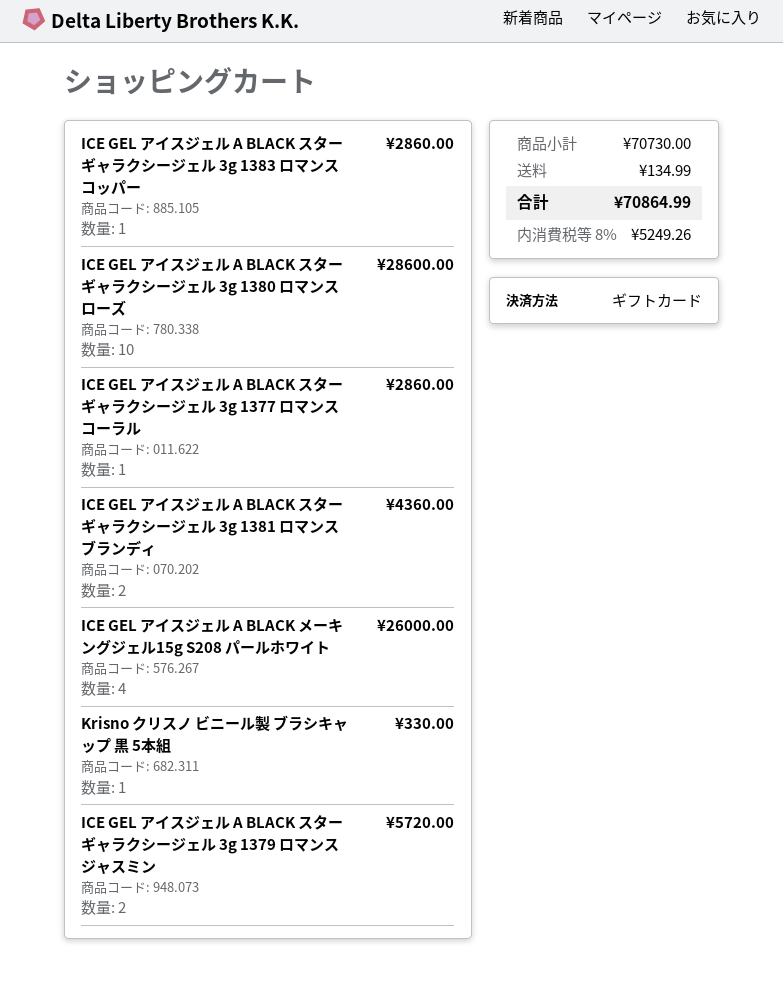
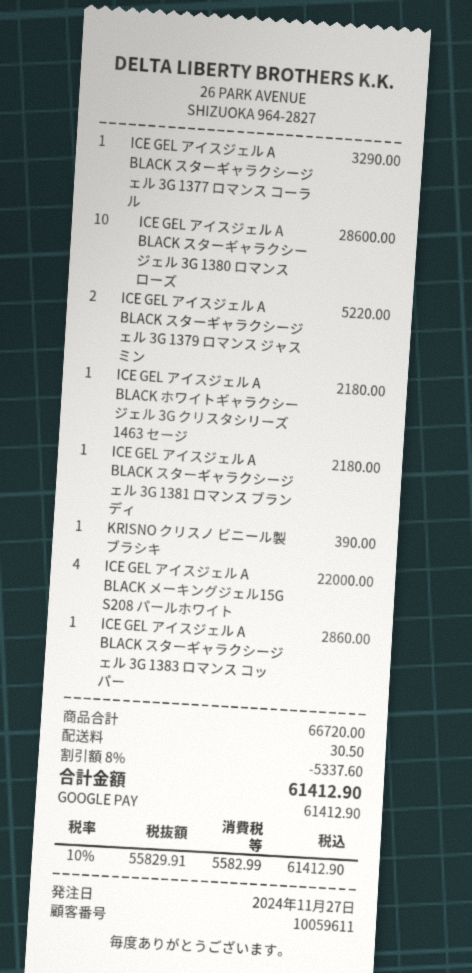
payment method: gift card -> Google Pay
ICE GEL アイスジェル A BLACK スターギャラクシージェル 3g 1377 ロマンス コーラル: 1 for 2860.00 -> 1 for 3290.00
ICE GEL アイスジェル A BLACK スターギャラクシージェル 3g 1381 ロマンス ブランディ: 2 for 4360.00 -> 1 for 2180.00
ICE GEL アイスジェル A BLACK メーキングジェル15g S208 パールホワイト: 4 for 26000.00 -> 4 for 22000.00
Krisno クリスノ ビニール製 ブラシキャップ 黒 5本組: 1 for 330.00 -> 1 for 390.00
ICE GEL アイスジェル A BLACK スターギャラクシージェル 3g 1379 ロマンス ジャスミン: 2 for 5720.00 -> 2 for 5220.00
ICE GEL アイスジェル A BLACK ホワイトギャラクシージェル 3G クリスタシリーズ 1463 セージ: none -> 1 for 2180.00
subtotal: 70730.00 -> 66720.00
discount: none -> 8% = 5337.60
shipping: 134.99 -> 30.50
tax: 8% = 5249.26 -> 10% = 5582.99
total: 70864.99 -> 61412.90

